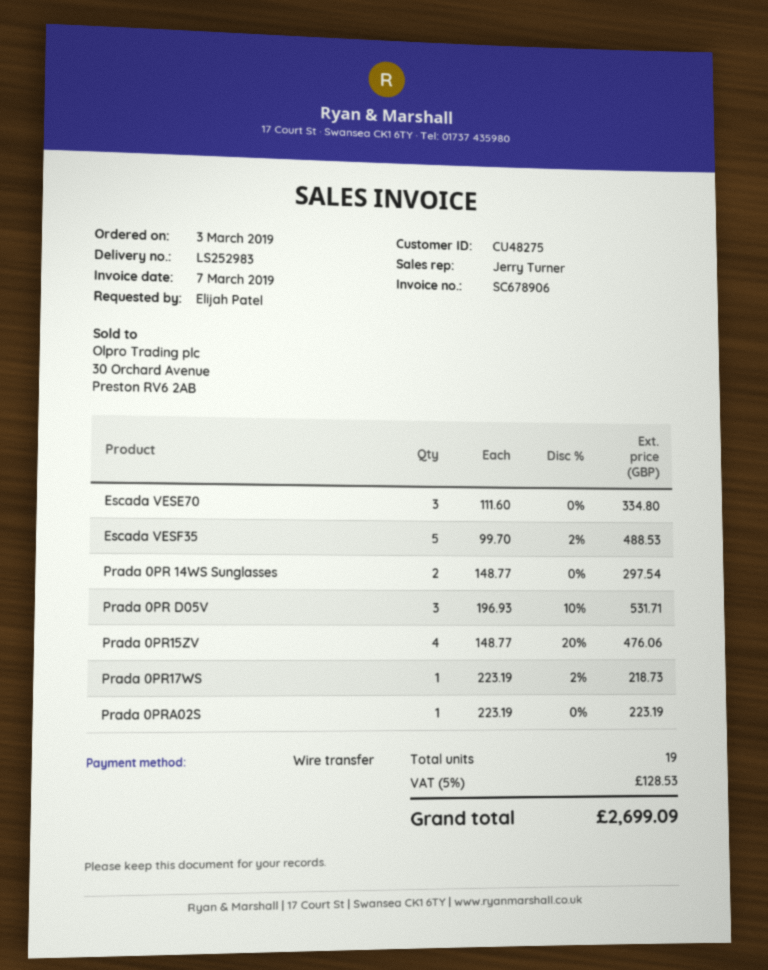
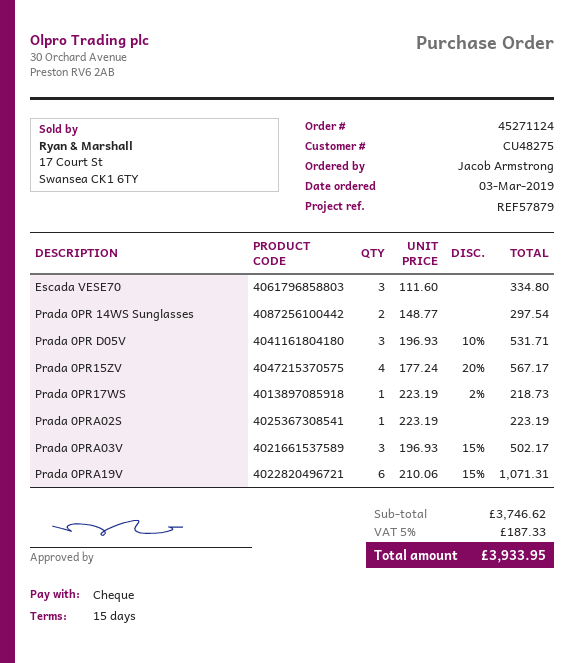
ordered by: Elijah Patel -> Jacob Armstrong
payment method: bank transfer -> cheque
Escada VESF35: 5 x 99.70 - 2% = 488.53 -> none
Prada 0PR15ZV: 4 x 148.77 - 20% = 476.06 -> 4 x 177.24 - 20% = 567.17
Prada 0PRA03V: none -> 3 x 196.93 - 15% = 502.17
Prada 0PRA19V: none -> 6 x 210.06 - 15% = 1071.31
tax: 5% = 128.53 -> 5% = 187.33
total: 2699.09 -> 3933.95

